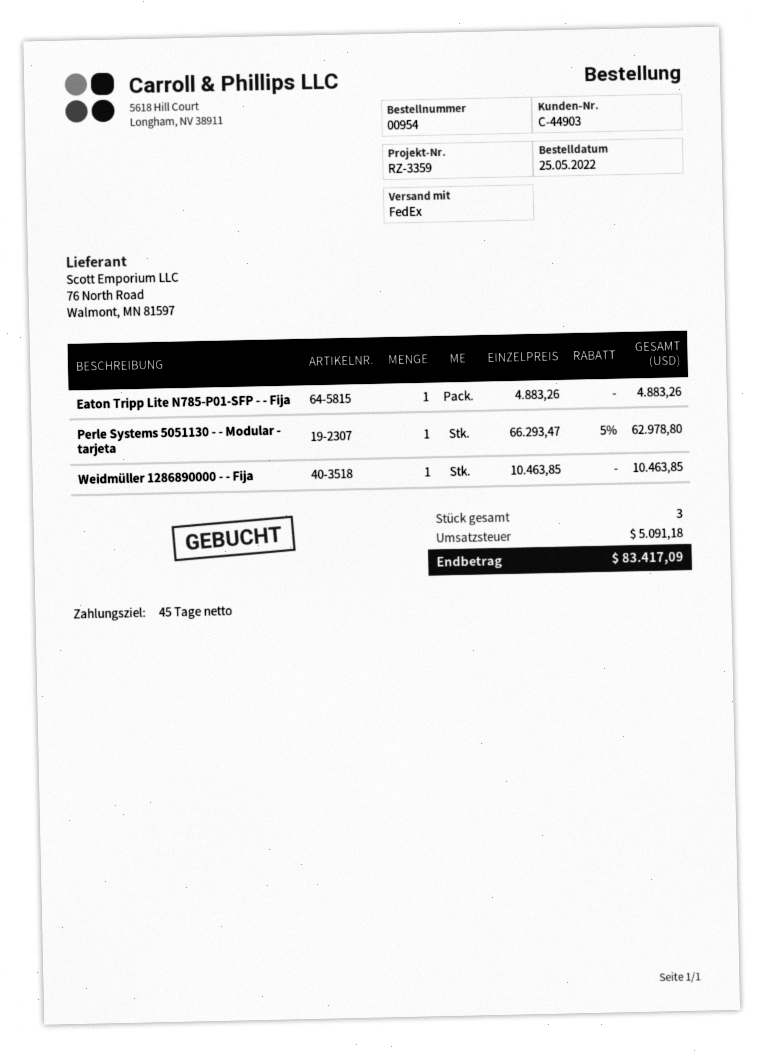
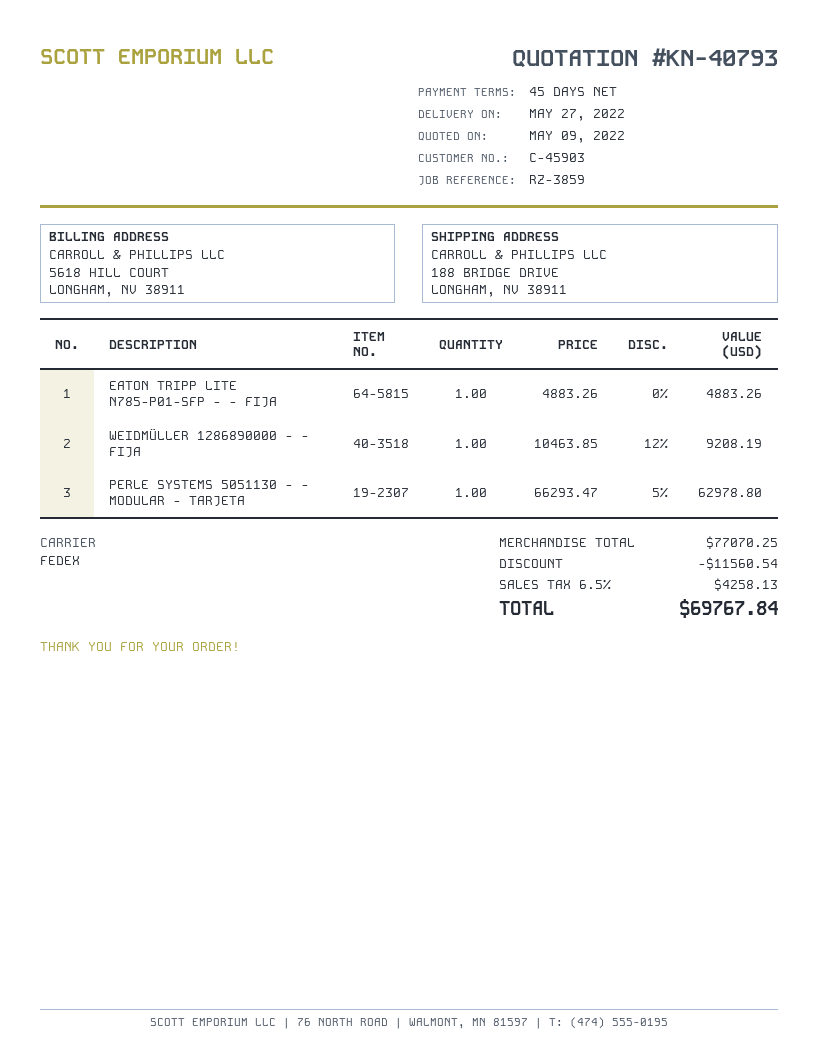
customer number: C-44903 -> C-45903
reference: RZ-3359 -> RZ-3859
Weidmüller 1286890000 - - Fija: 1 x 10463.85 = 10463.85 -> 1 x 10463.85 - 12% = 9208.19
discount: none -> 11560.54
tax: 5091.18 -> 4258.13
total: 83417.09 -> 69767.84

